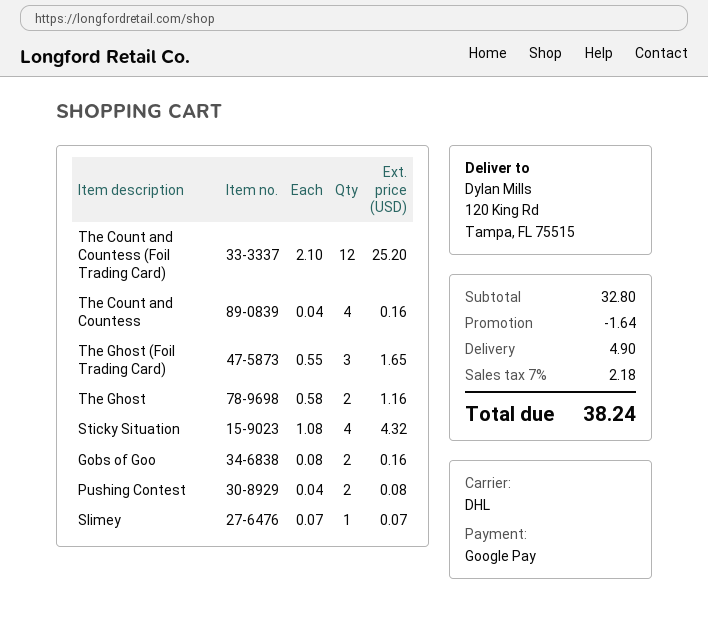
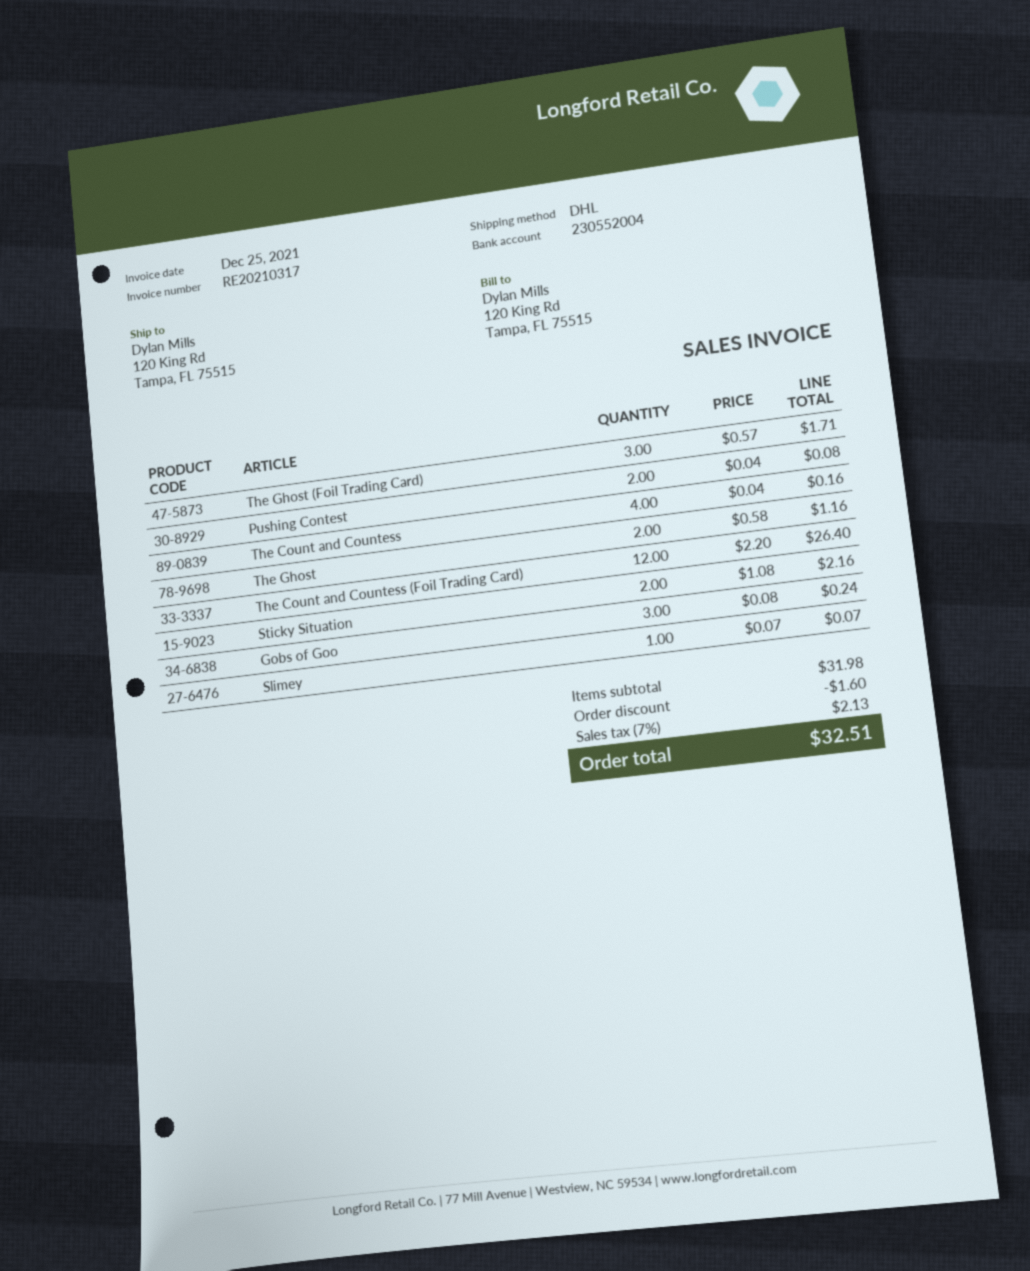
The Count and Countess (Foil Trading Card): 12 x 2.10 = 25.20 -> 12 x 2.20 = 26.40
The Ghost (Foil Trading Card): 3 x 0.55 = 1.65 -> 3 x 0.57 = 1.71
Sticky Situation: 4 x 1.08 = 4.32 -> 2 x 1.08 = 2.16
Gobs of Goo: 2 x 0.08 = 0.16 -> 3 x 0.08 = 0.24
subtotal: 32.80 -> 31.98
discount: 1.64 -> 1.60
shipping: 4.90 -> none
tax: 7% = 2.18 -> 7% = 2.13
total: 38.24 -> 32.51

